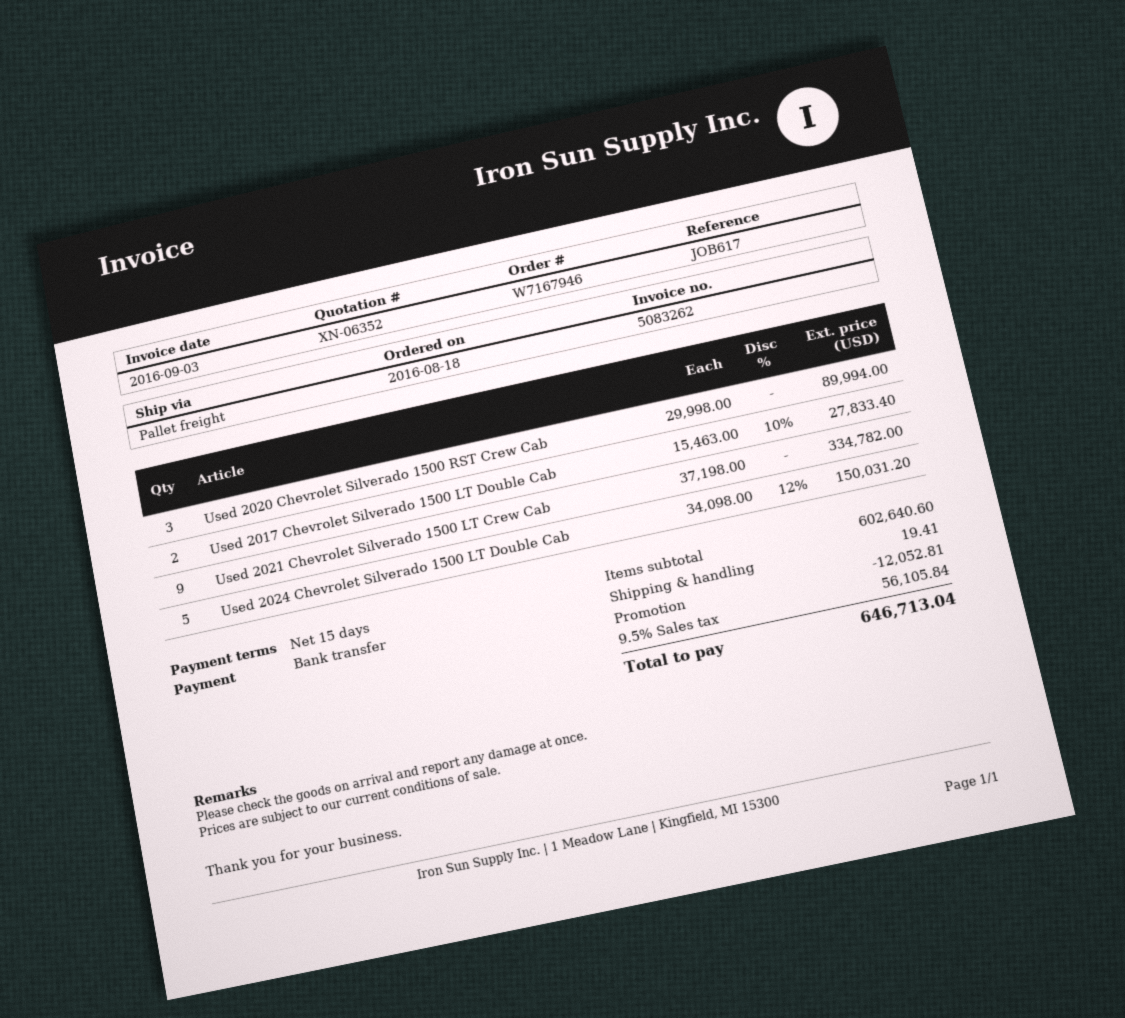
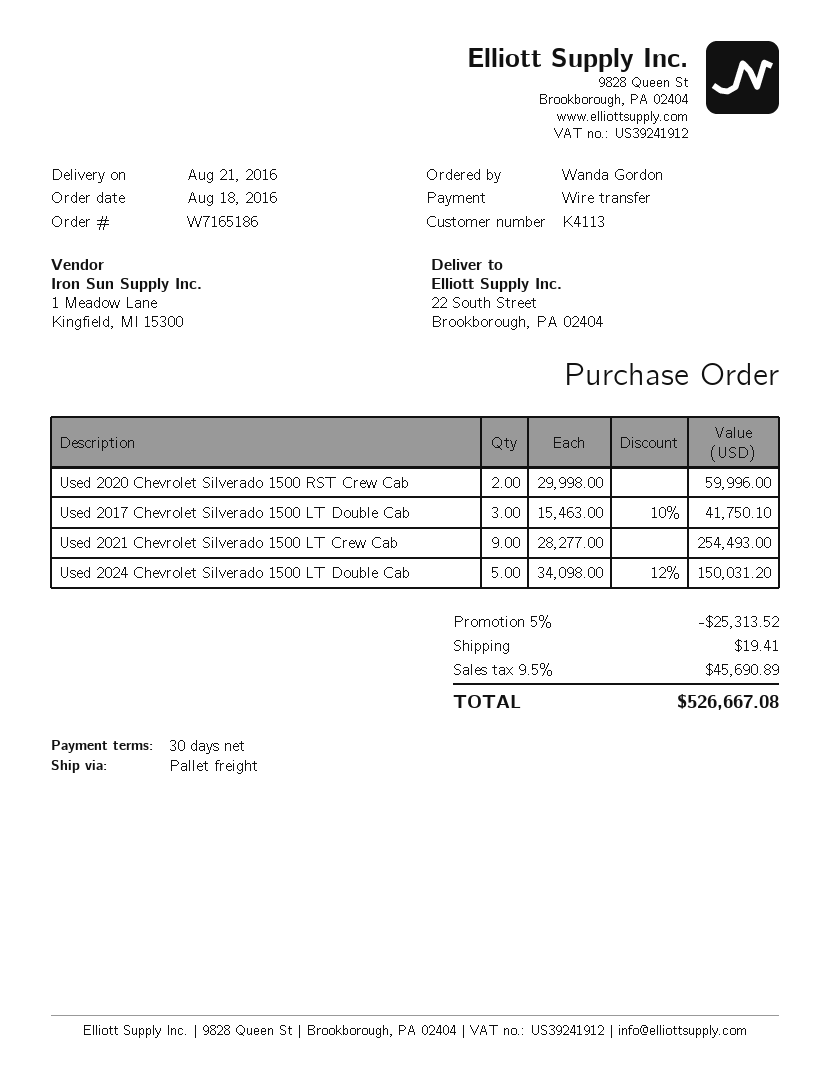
order number: W7167946 -> W7165186
payment terms: 15 days -> 30 days
Used 2020 Chevrolet Silverado 1500 RST Crew Cab: 3 x 29998.00 = 89994.00 -> 2 x 29998.00 = 59996.00
Used 2017 Chevrolet Silverado 1500 LT Double Cab: 2 x 15463.00 - 10% = 27833.40 -> 3 x 15463.00 - 10% = 41750.10
Used 2021 Chevrolet Silverado 1500 LT Crew Cab: 9 x 37198.00 = 334782.00 -> 9 x 28277.00 = 254493.00
discount: 12052.81 -> 25313.52
tax: 9.5% = 56105.84 -> 9.5% = 45690.89
total: 646713.04 -> 526667.08

